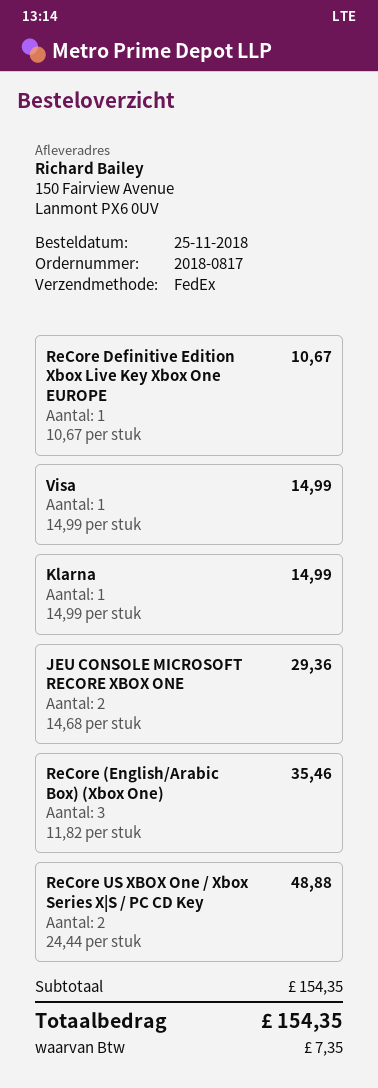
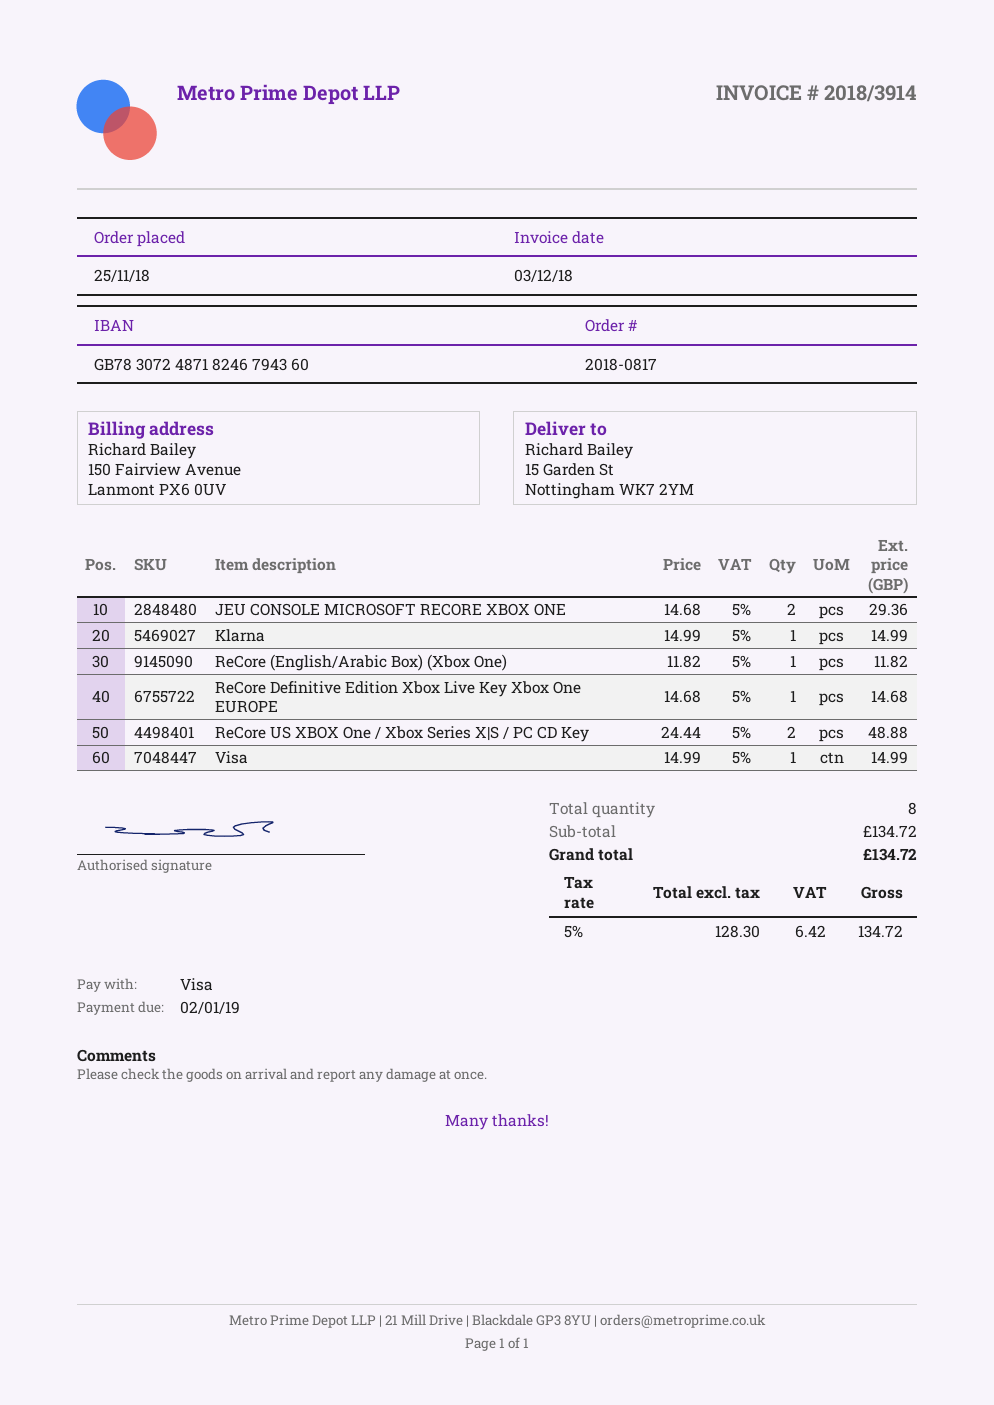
ship to: 150 Fairview Avenue, Lanmont PX6 0UV -> 15 Garden St, Nottingham WK7 2YM
ReCore Definitive Edition Xbox Live Key Xbox One EUROPE: 1 x 10.67 = 10.67 -> 1 x 14.68 = 14.68
ReCore (English/Arabic Box) (Xbox One): 3 x 11.82 = 35.46 -> 1 x 11.82 = 11.82
subtotal: 154.35 -> 134.72
tax: 7.35 -> 6.42
total: 154.35 -> 134.72

